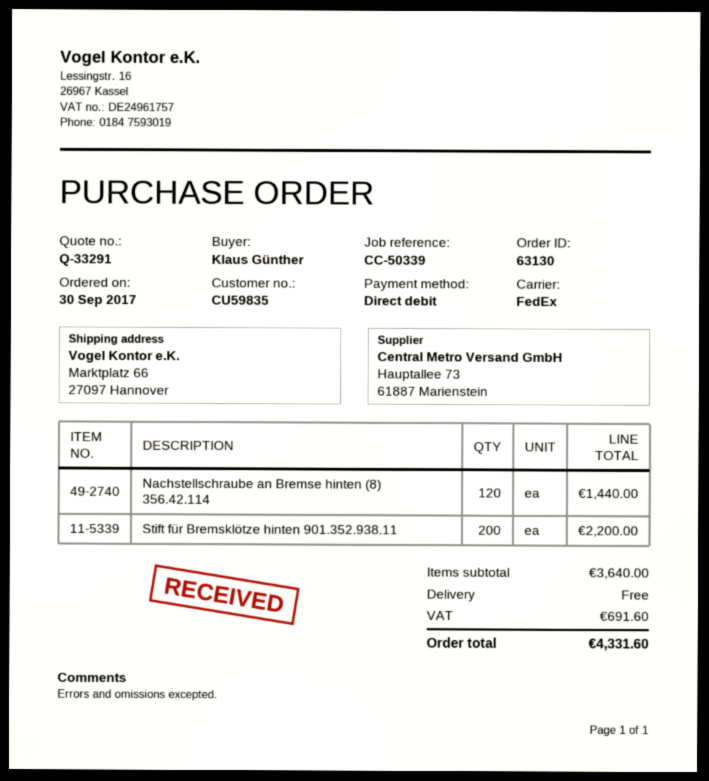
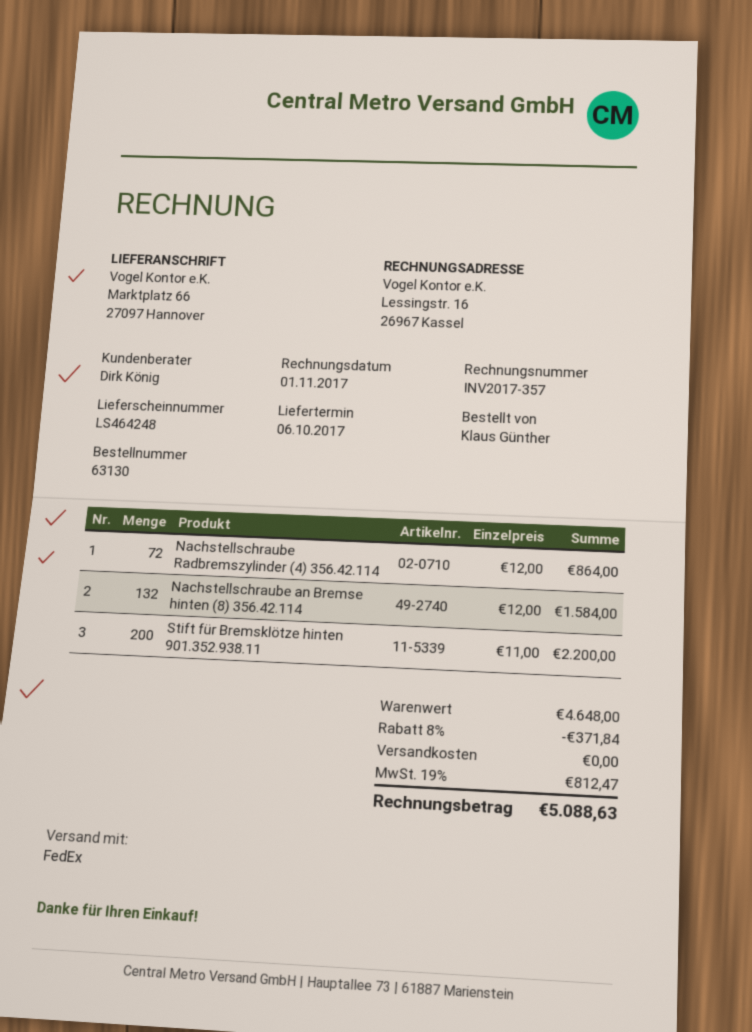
Nachstellschraube an Bremse hinten (8) 356.42.114: 120 for 1440.00 -> 132 for 1584.00
Nachstellschraube Radbremszylinder (4) 356.42.114: none -> 72 for 864.00
subtotal: 3640.00 -> 4648.00
discount: none -> 8% = 371.84
tax: 691.60 -> 812.47
total: 4331.60 -> 5088.63

